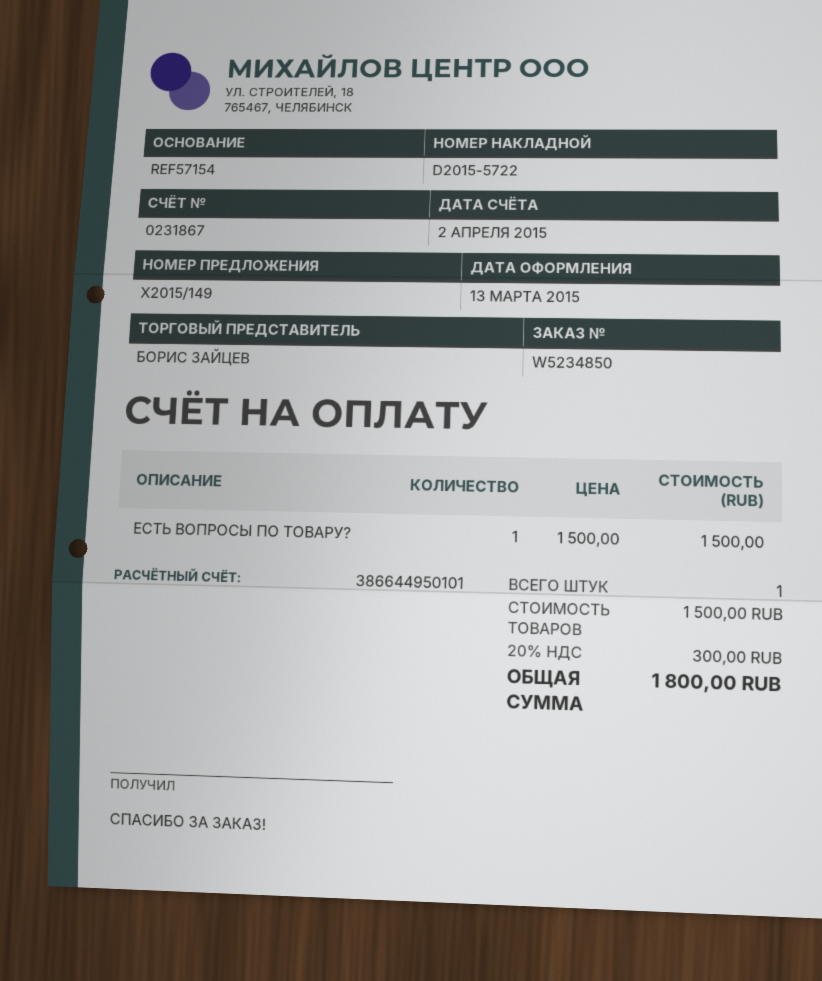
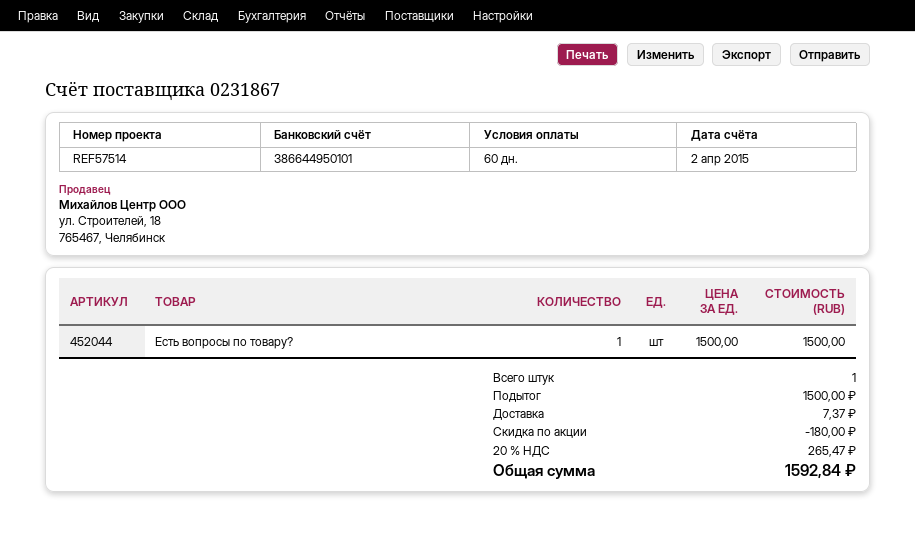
reference: REF57154 -> REF57514
discount: none -> 180.00
shipping: none -> 7.37
tax: 20% = 300.00 -> 20% = 265.47
total: 1800.00 -> 1592.84

